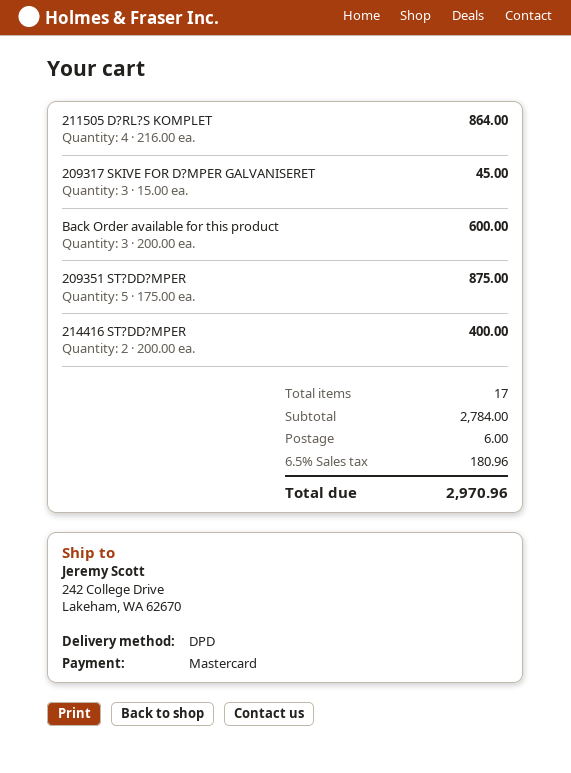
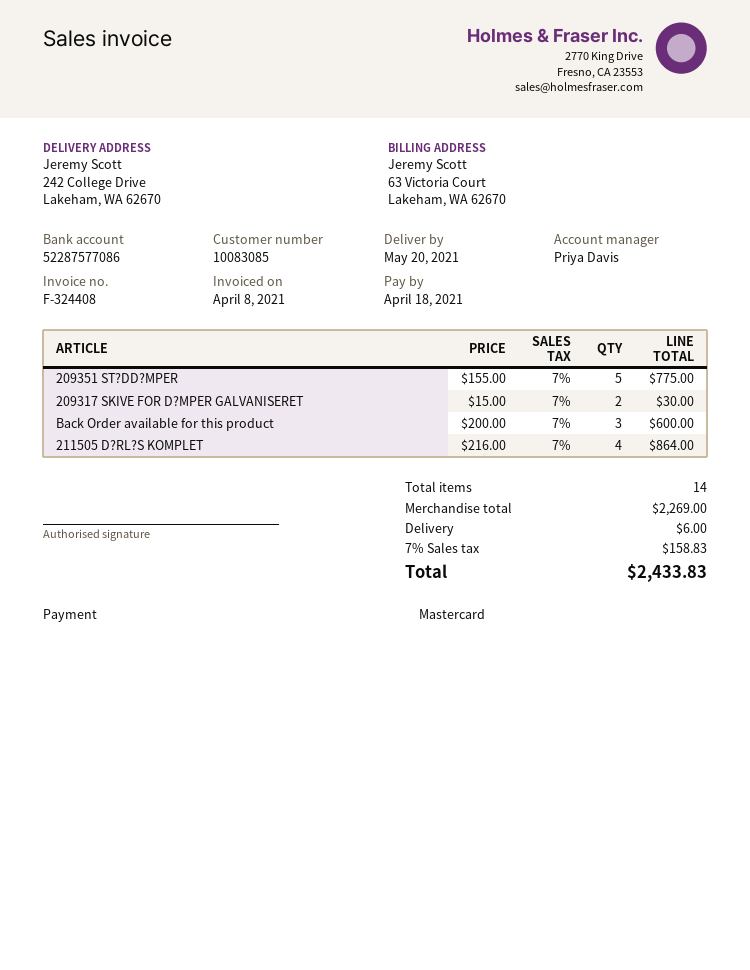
209317 SKIVE FOR D?MPER GALVANISERET: 3 x 15.00 = 45.00 -> 2 x 15.00 = 30.00
209351 ST?DD?MPER: 5 x 175.00 = 875.00 -> 5 x 155.00 = 775.00
214416 ST?DD?MPER: 2 x 200.00 = 400.00 -> none
total quantity: 17 -> 14
subtotal: 2784.00 -> 2269.00
tax: 6.5% = 180.96 -> 7% = 158.83
total: 2970.96 -> 2433.83

